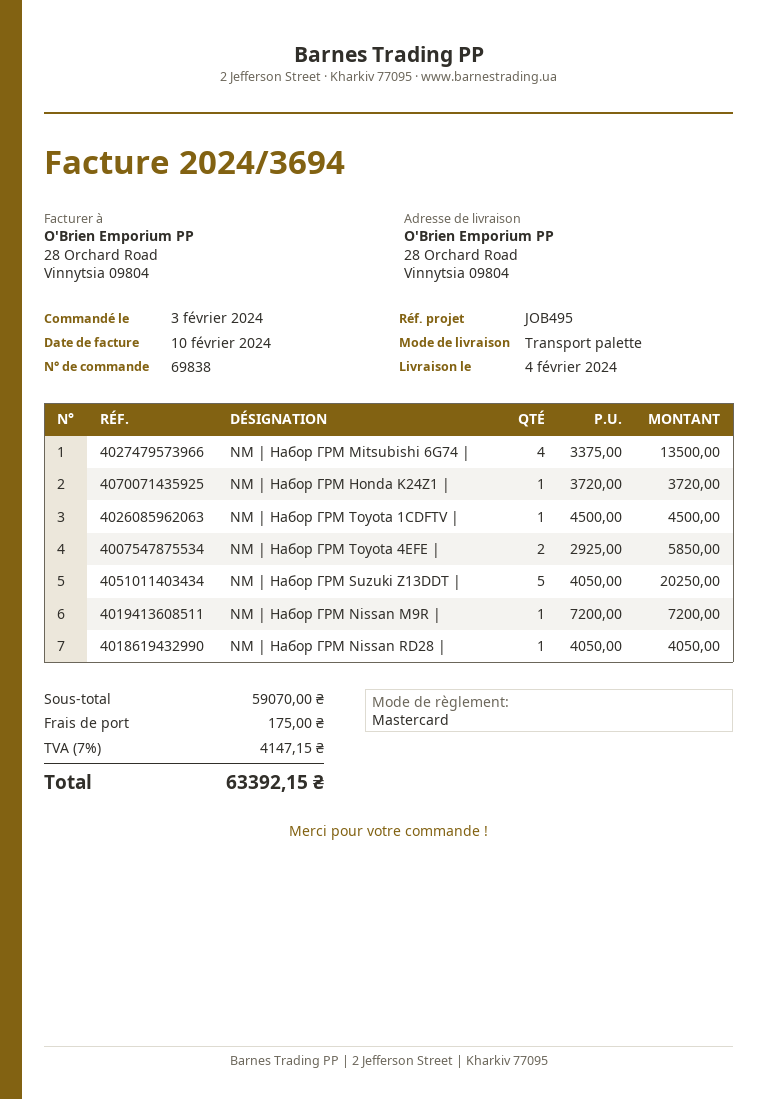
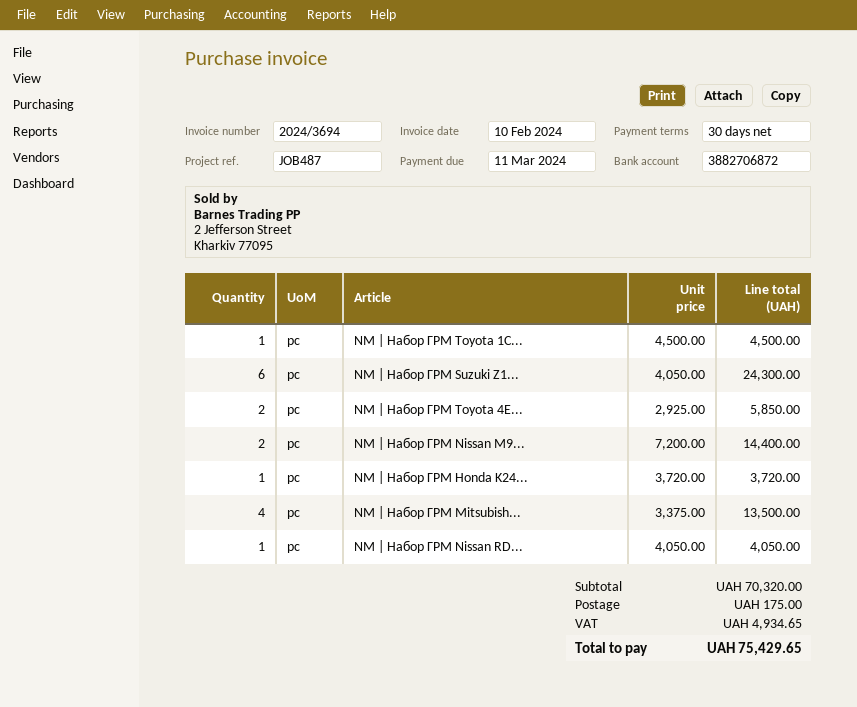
reference: JOB495 -> JOB487
NM | Набор ГРМ Suzuki Z13DDT |: 5 x 4050.00 = 20250.00 -> 6 x 4050.00 = 24300.00
NM | Набор ГРМ Nissan M9R |: 1 x 7200.00 = 7200.00 -> 2 x 7200.00 = 14400.00
subtotal: 59070.00 -> 70320.00
tax: 4147.15 -> 4934.65
total: 63392.15 -> 75429.65

